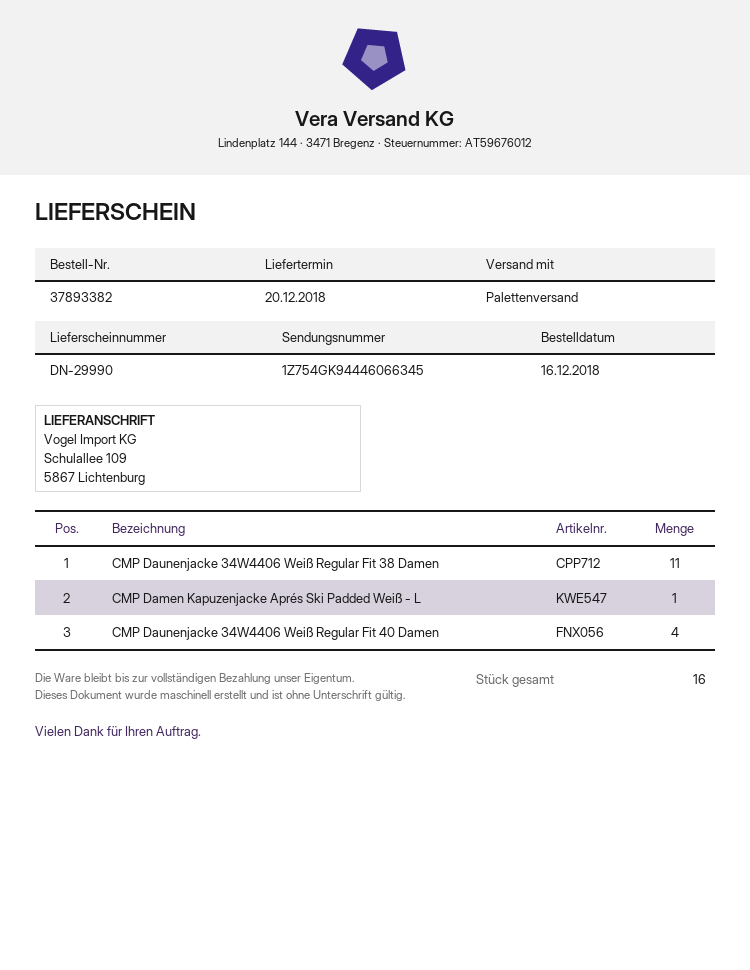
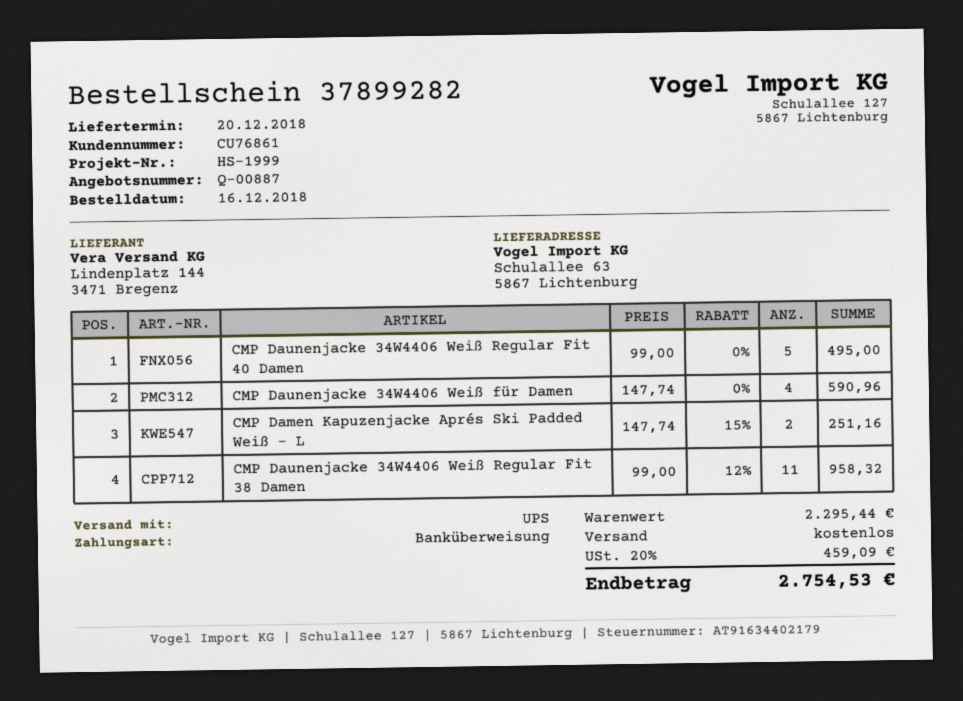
order number: 37893382 -> 37899282
shipping method: pallet freight -> UPS
ship to: Schulallee 109, 5867 Lichtenburg -> Schulallee 63, 5867 Lichtenburg
CMP Damen Kapuzenjacke Aprés Ski Padded Weiß - L: 1 -> 2
CMP Daunenjacke 34W4406 Weiß Regular Fit 40 Damen: 4 -> 5
CMP Daunenjacke 34W4406 Weiß für Damen: none -> 4

